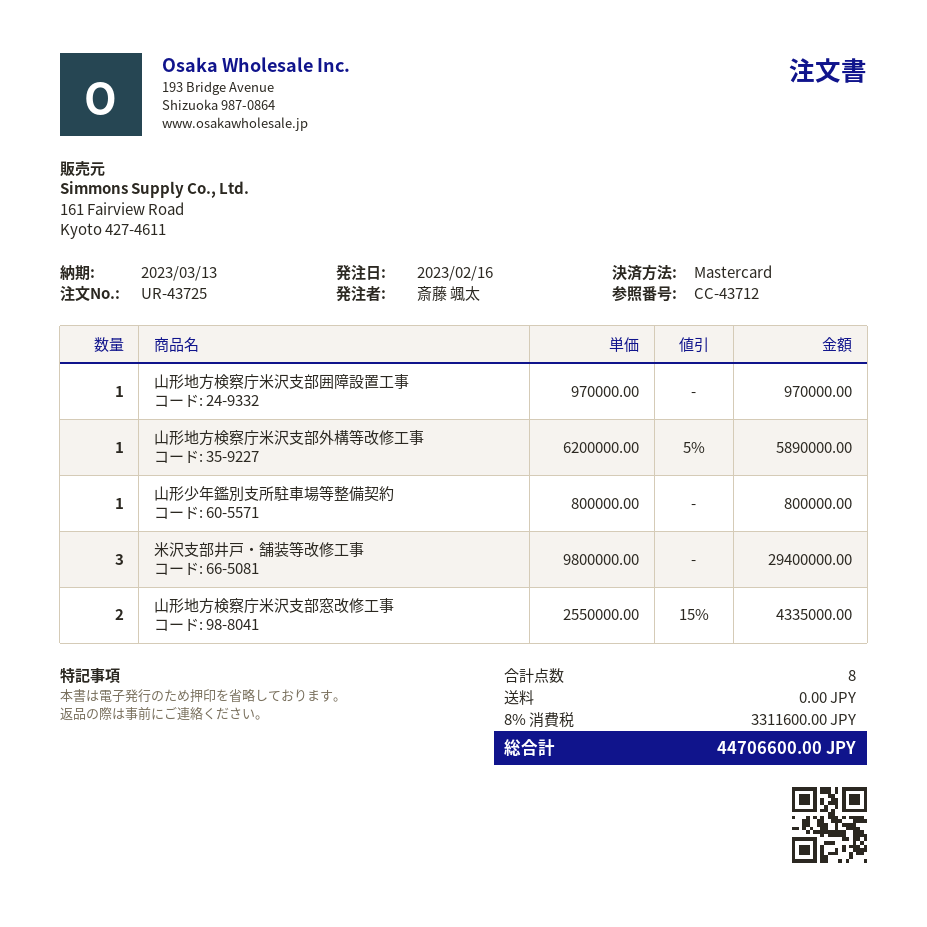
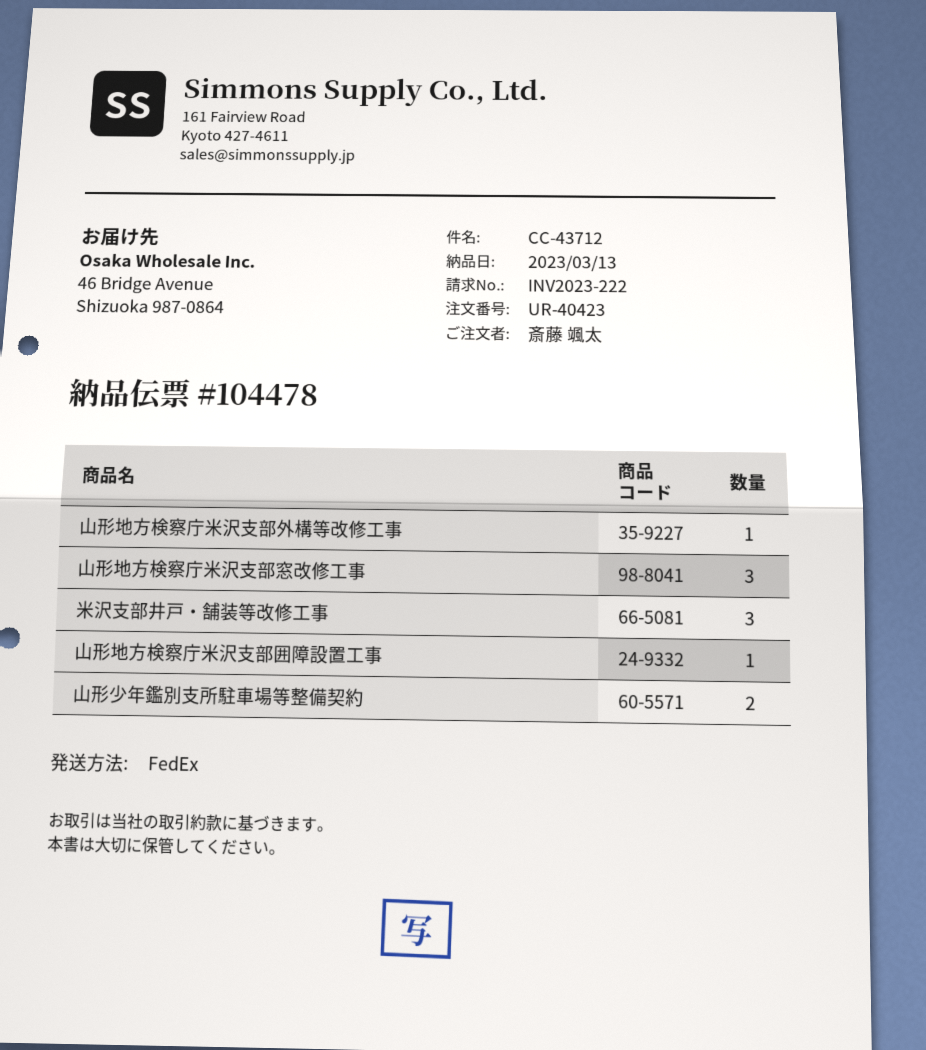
order number: UR-43725 -> UR-40423
山形少年鑑別支所駐車場等整備契約: 1 -> 2
山形地方検察庁米沢支部窓改修工事: 2 -> 3

